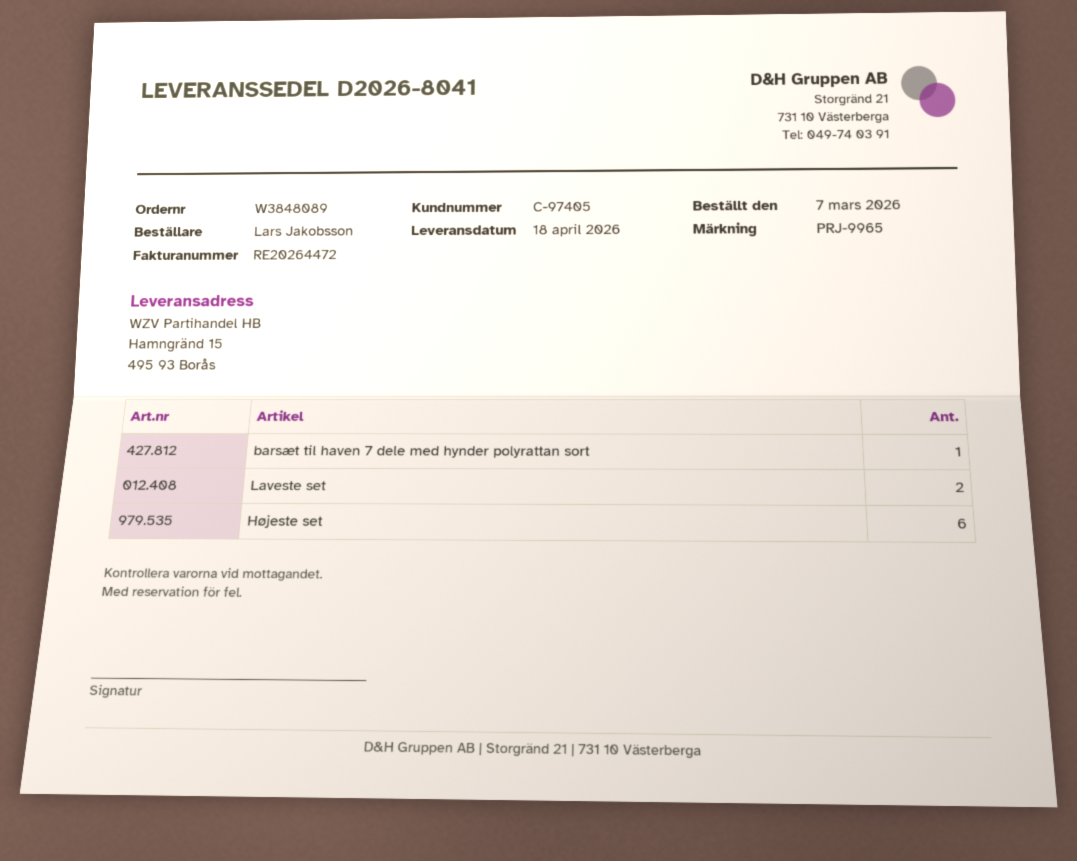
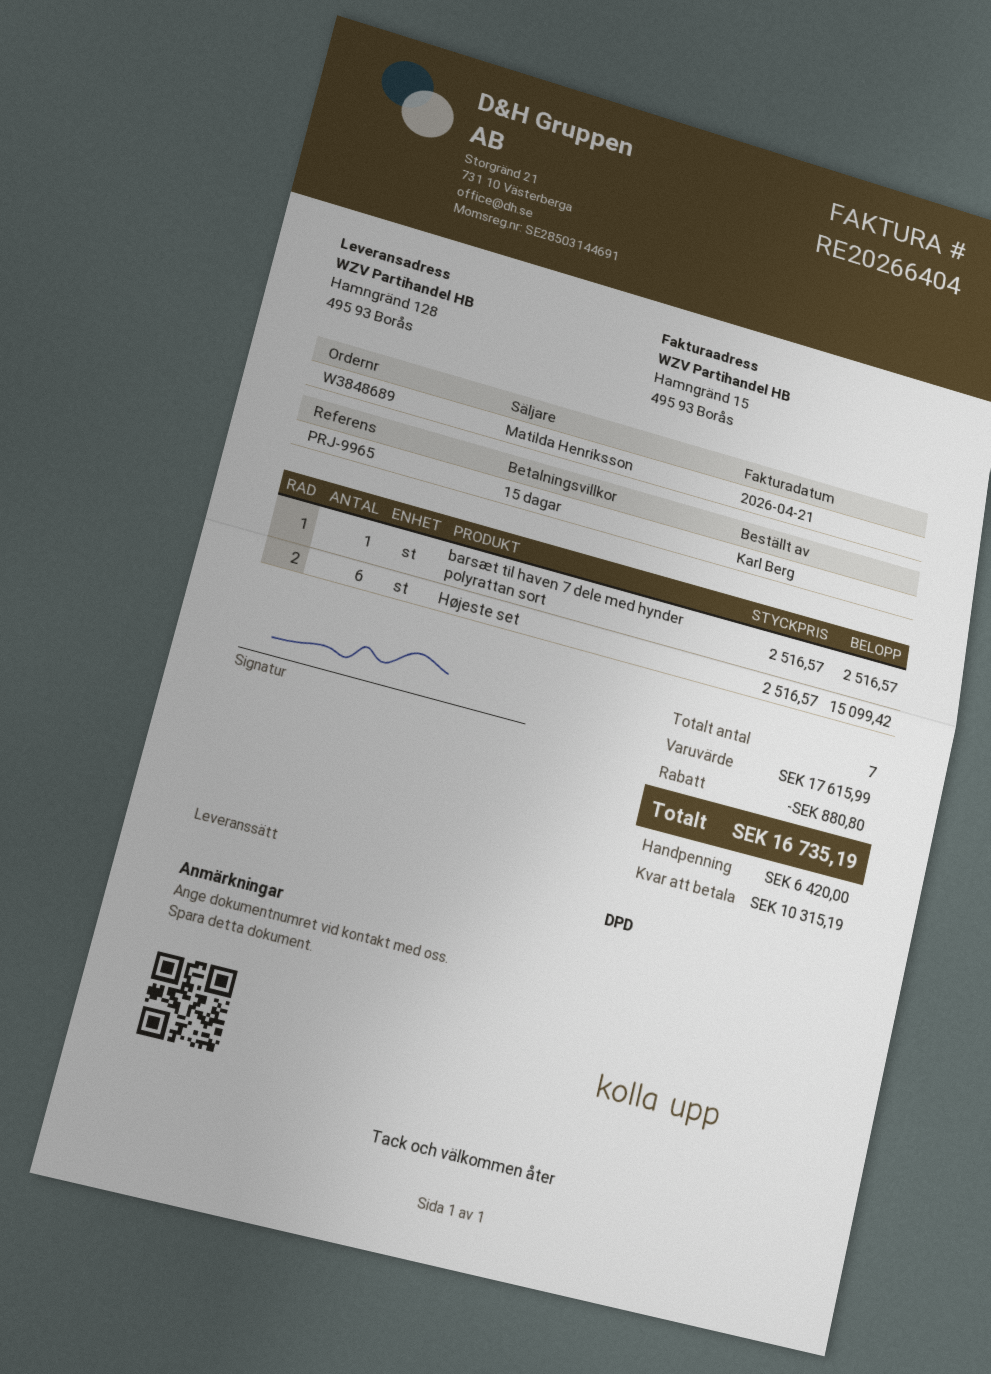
order number: W3848089 -> W3848689
invoice number: RE20264472 -> RE20266404
ordered by: Lars Jakobsson -> Karl Berg
ship to: Hamngränd 15, 495 93 Borås -> Hamngränd 128, 495 93 Borås
Laveste set: 2 -> none

